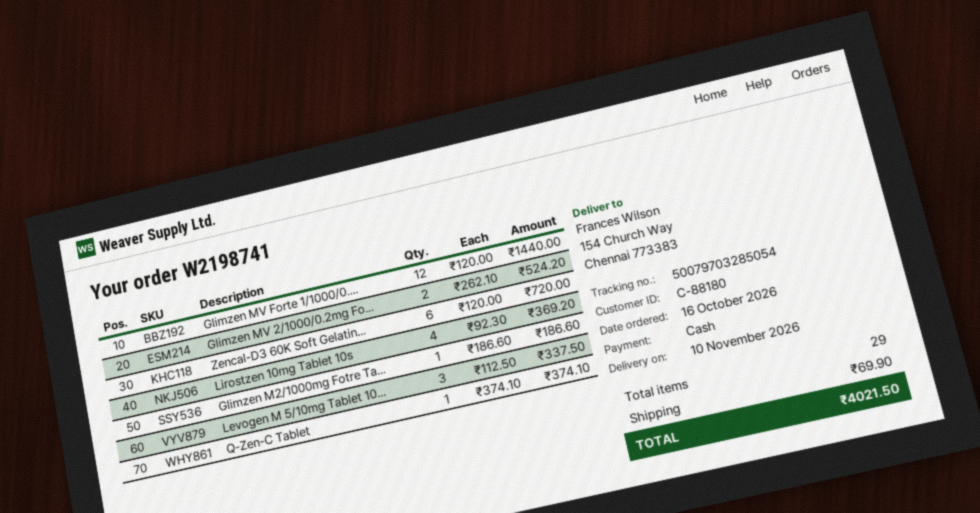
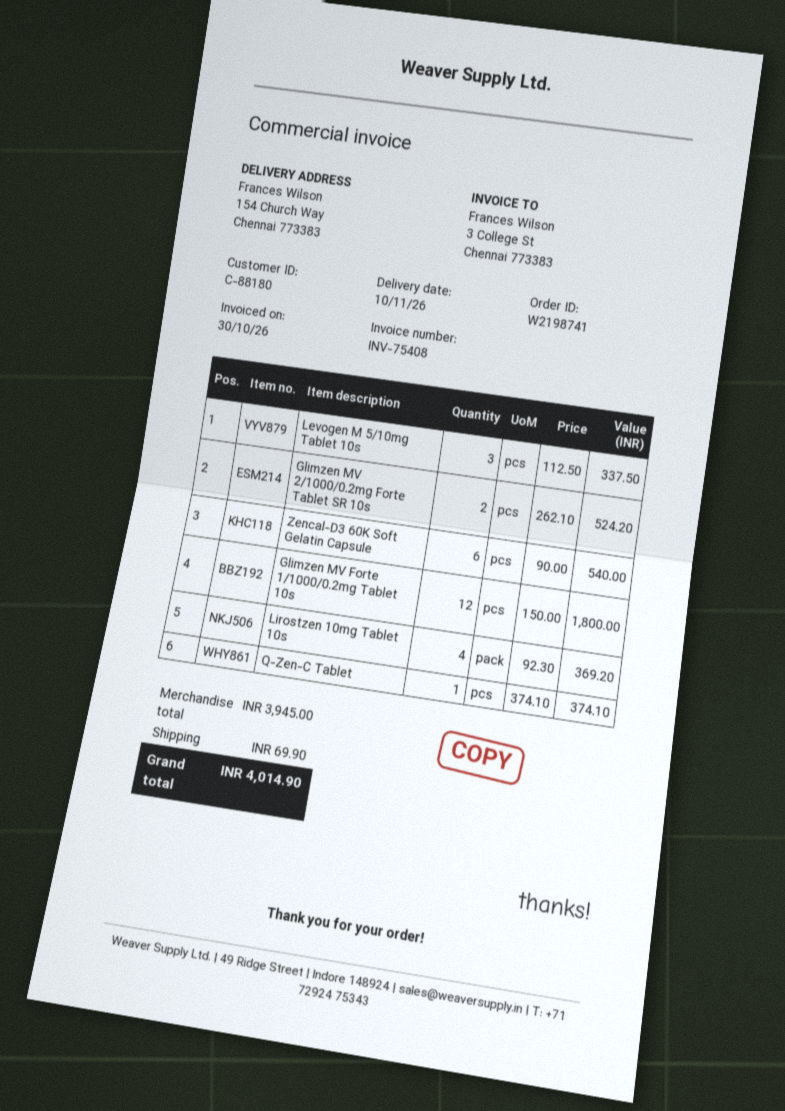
Glimzen MV Forte 1/1000/0....: 12 x 120.00 = 1440.00 -> 12 x 150.00 = 1800.00
Zencal-D3 60K Soft Gelatin...: 6 x 120.00 = 720.00 -> 6 x 90.00 = 540.00
Glimzen M2/1000mg Fotre Ta...: 1 x 186.60 = 186.60 -> none
total: 4021.50 -> 4014.90

